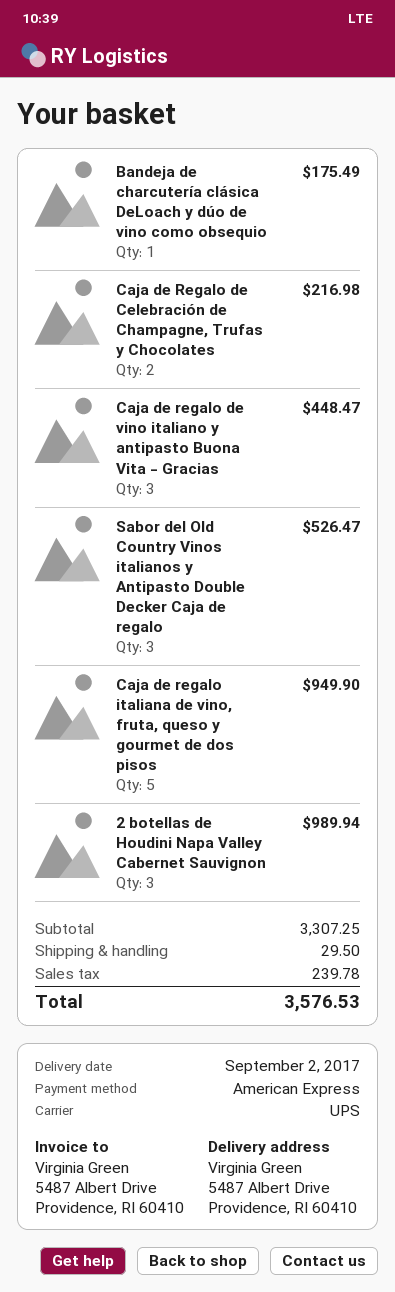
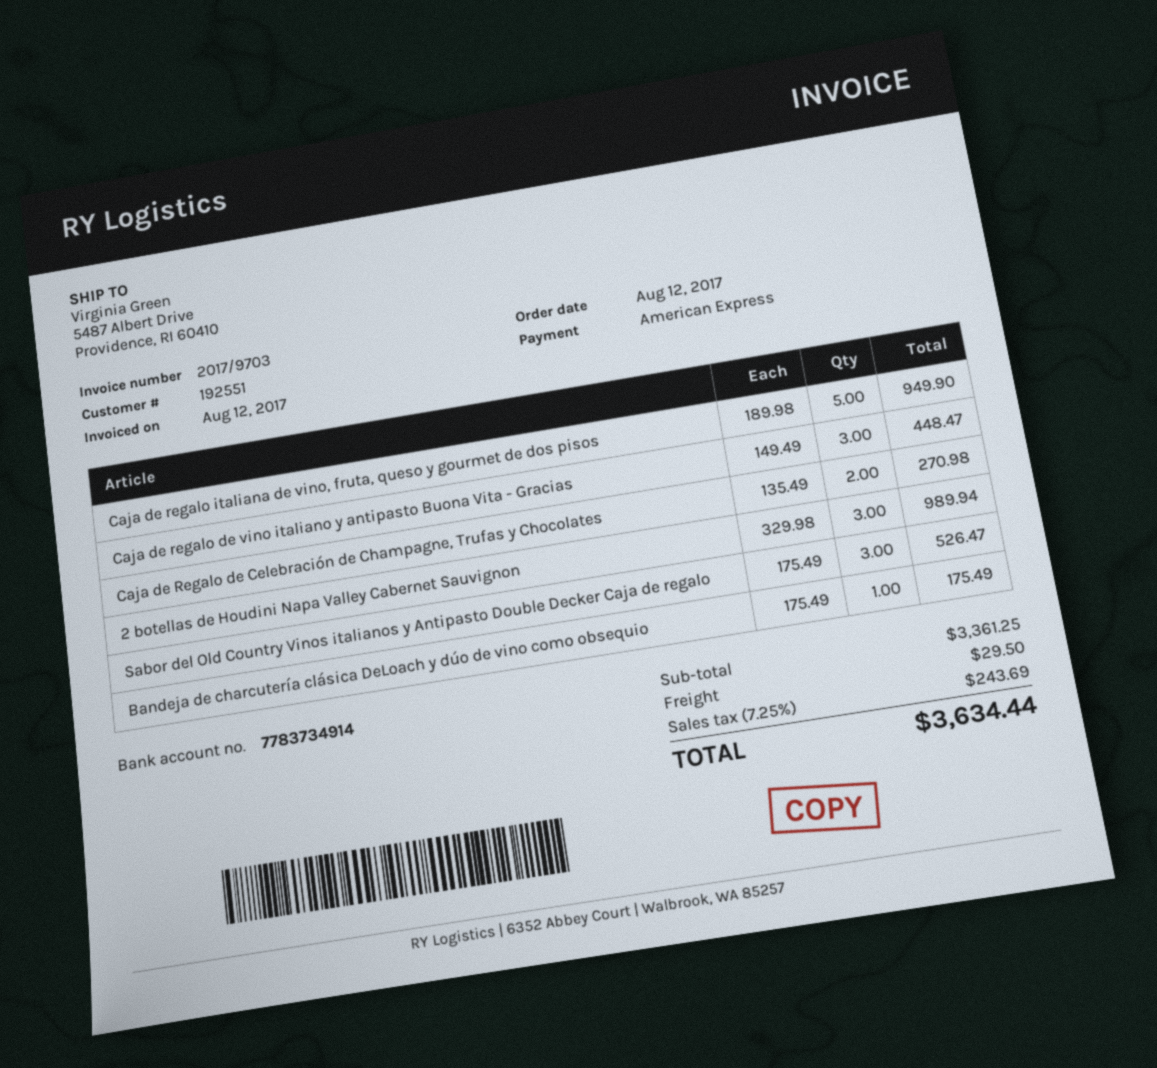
Caja de Regalo de Celebración de Champagne, Trufas y Chocolates: 2 for 216.98 -> 2 for 270.98
subtotal: 3307.25 -> 3361.25
tax: 239.78 -> 243.69
total: 3576.53 -> 3634.44

